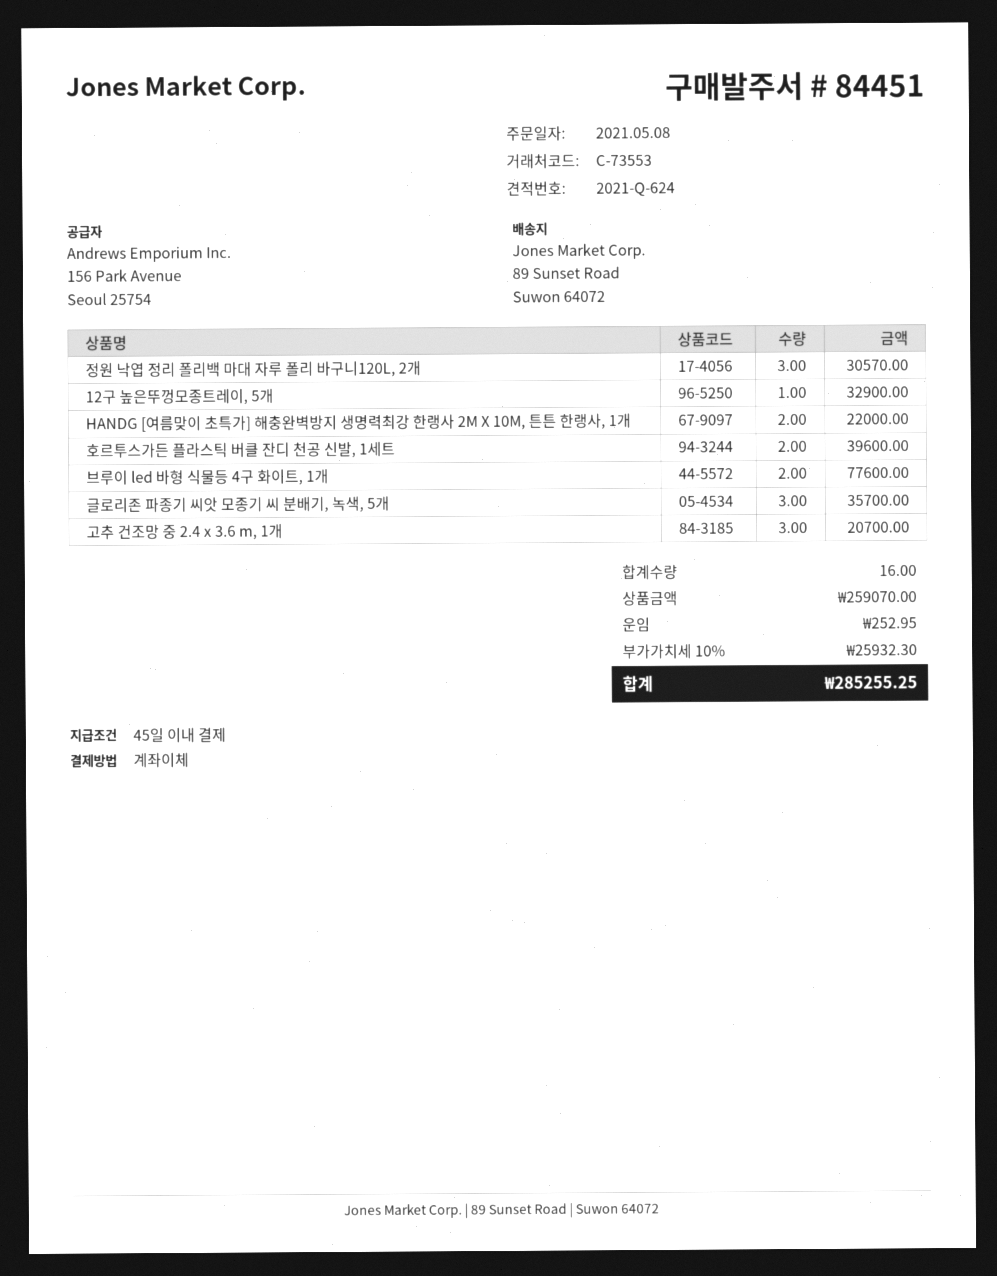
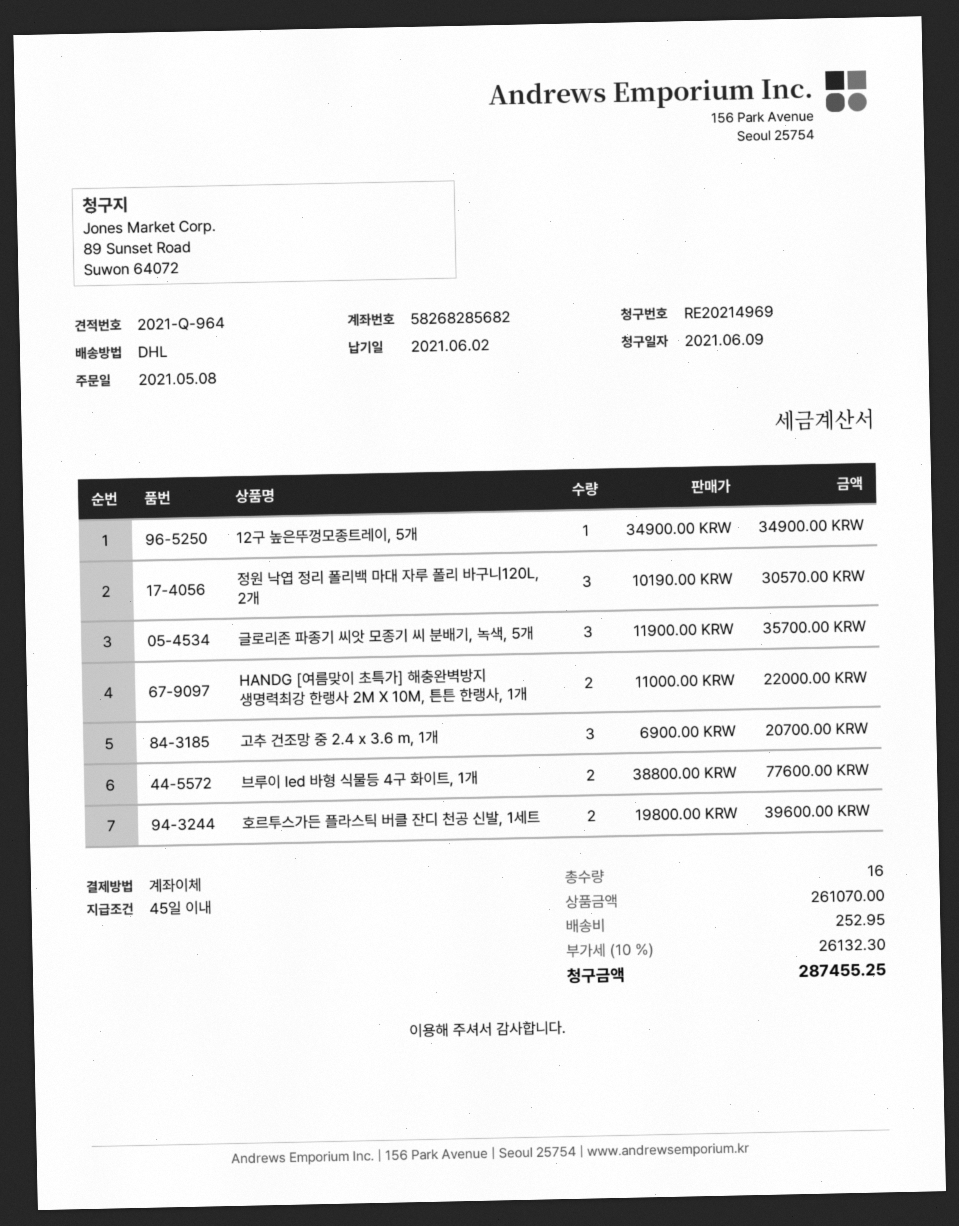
quote number: 2021-Q-624 -> 2021-Q-964
12구 높은뚜껑모종트레이, 5개: 1 for 32900.00 -> 1 for 34900.00
subtotal: 259070.00 -> 261070.00
tax: 10% = 25932.30 -> 10% = 26132.30
total: 285255.25 -> 287455.25

